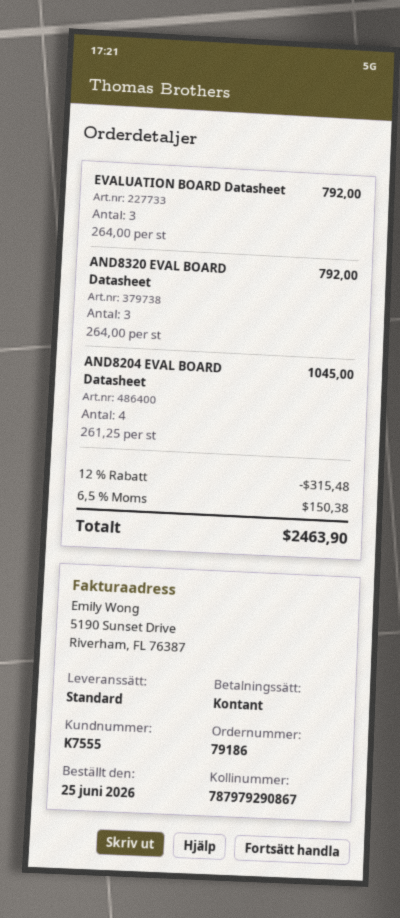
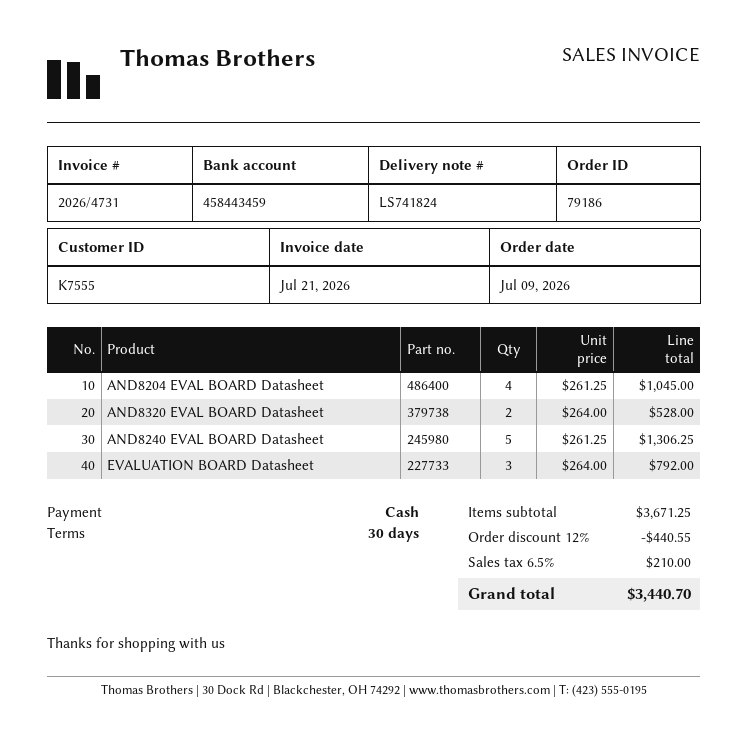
order date: 2026-06-25 -> 2026-07-09
AND8320 EVAL BOARD Datasheet: 3 x 264.00 = 792.00 -> 2 x 264.00 = 528.00
AND8240 EVAL BOARD Datasheet: none -> 5 x 261.25 = 1306.25
discount: 12% = 315.48 -> 12% = 440.55
tax: 6.5% = 150.38 -> 6.5% = 210.00
total: 2463.90 -> 3440.70

